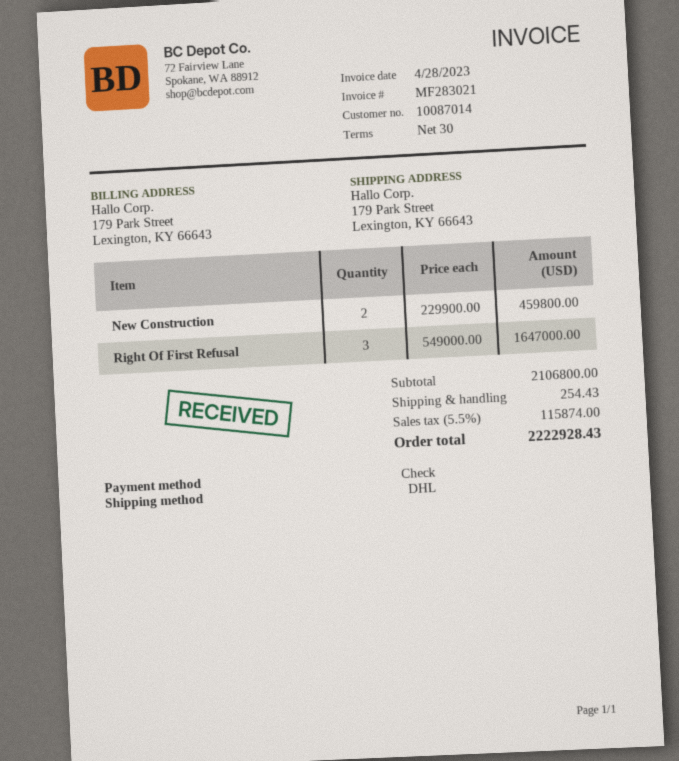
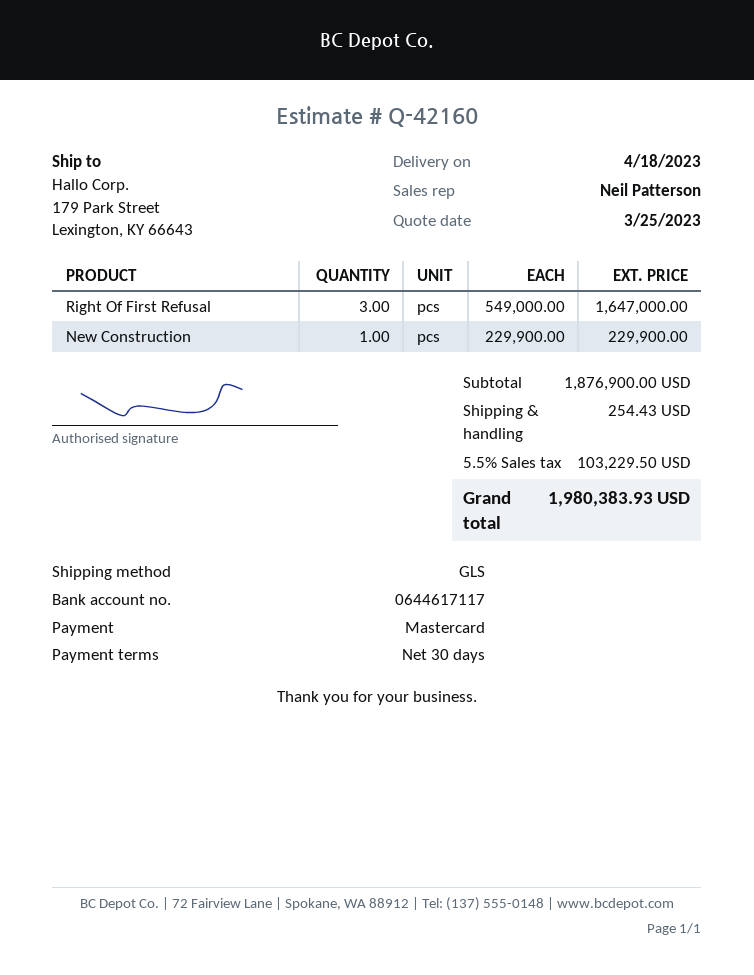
payment method: cheque -> Mastercard
shipping method: DHL -> GLS
New Construction: 2 x 229900.00 = 459800.00 -> 1 x 229900.00 = 229900.00
subtotal: 2106800.00 -> 1876900.00
tax: 5.5% = 115874.00 -> 5.5% = 103229.50
total: 2222928.43 -> 1980383.93

